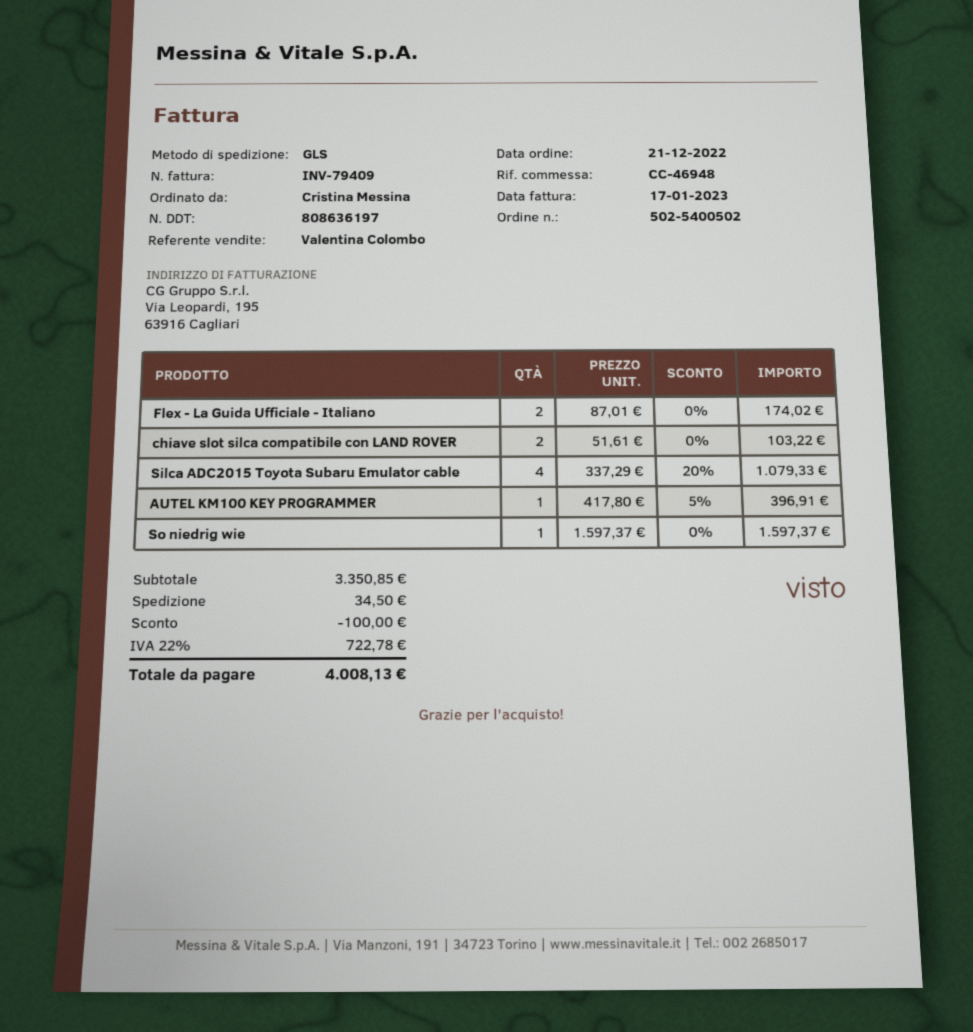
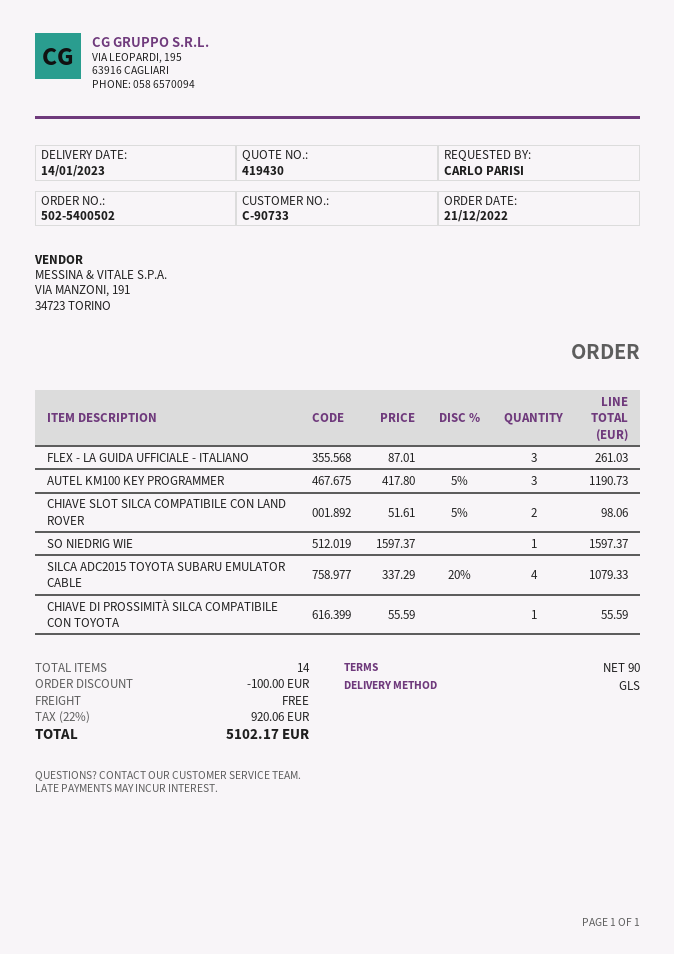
ordered by: Cristina Messina -> CARLO PARISI
Flex - La Guida Ufficiale - Italiano: 2 x 87.01 = 174.02 -> 3 x 87.01 = 261.03
chiave slot silca compatibile con LAND ROVER: 2 x 51.61 = 103.22 -> 2 x 51.61 - 5% = 98.06
AUTEL KM100 KEY PROGRAMMER: 1 x 417.80 - 5% = 396.91 -> 3 x 417.80 - 5% = 1190.73
CHIAVE DI PROSSIMITÀ SILCA COMPATIBILE CON TOYOTA: none -> 1 x 55.59 = 55.59
shipping: 34.50 -> 0.00
tax: 22% = 722.78 -> 22% = 920.06
total: 4008.13 -> 5102.17

